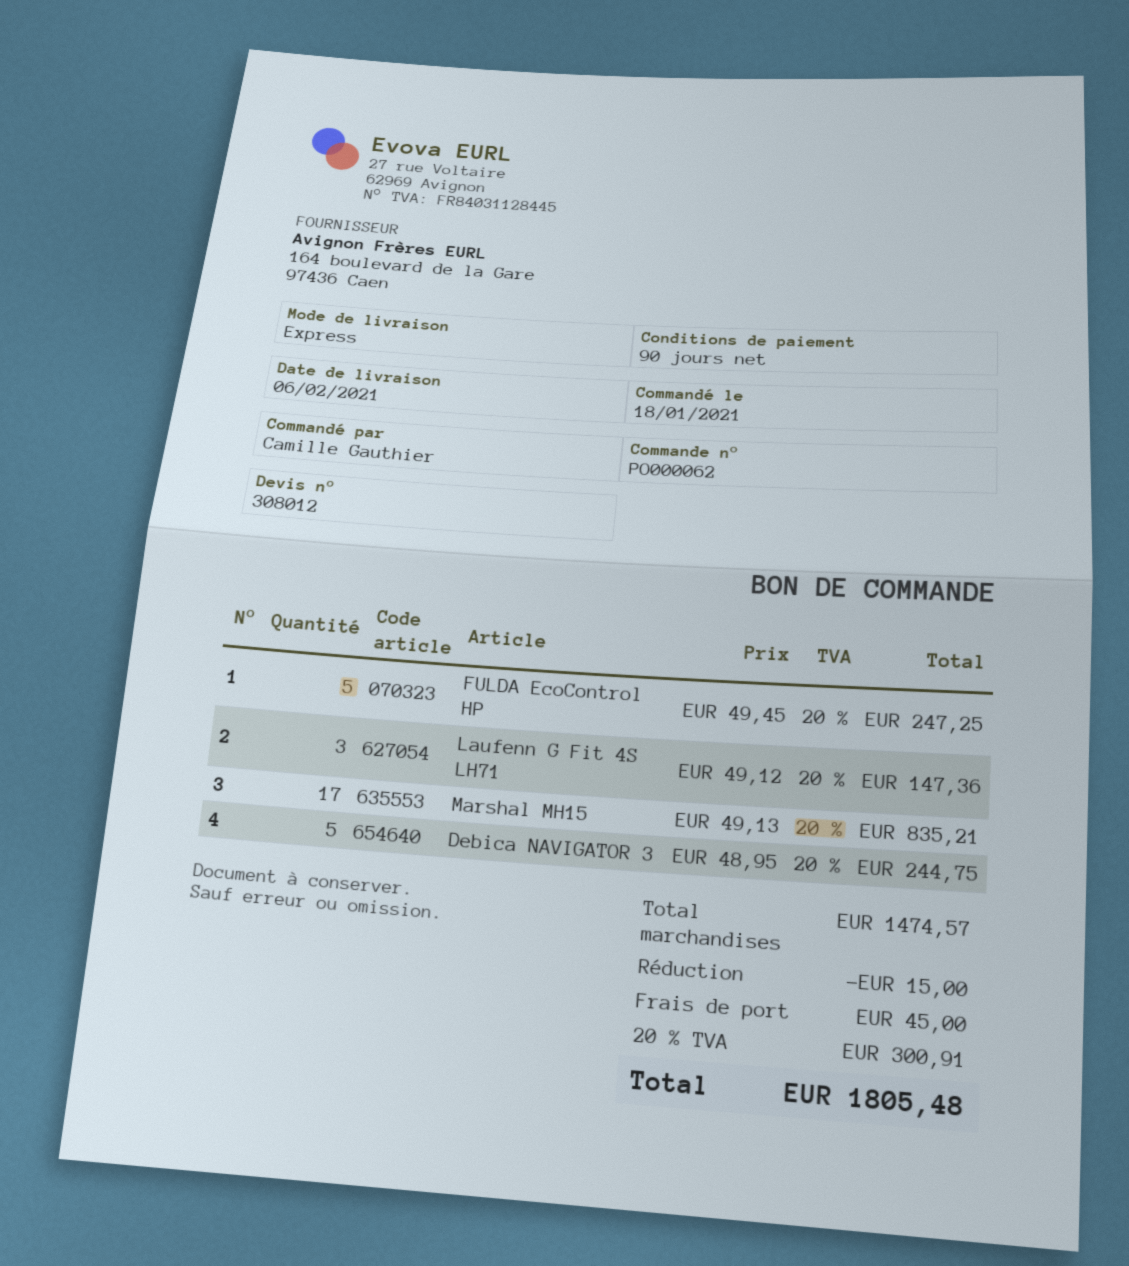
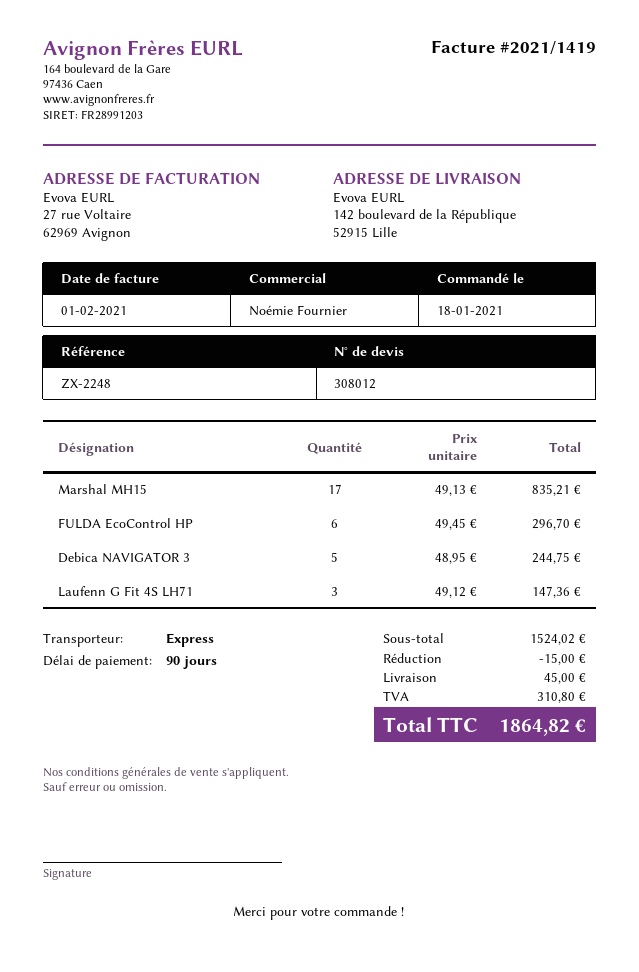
FULDA EcoControl HP: 5 x 49.45 = 247.25 -> 6 x 49.45 = 296.70
subtotal: 1474.57 -> 1524.02
tax: 300.91 -> 310.80
total: 1805.48 -> 1864.82

